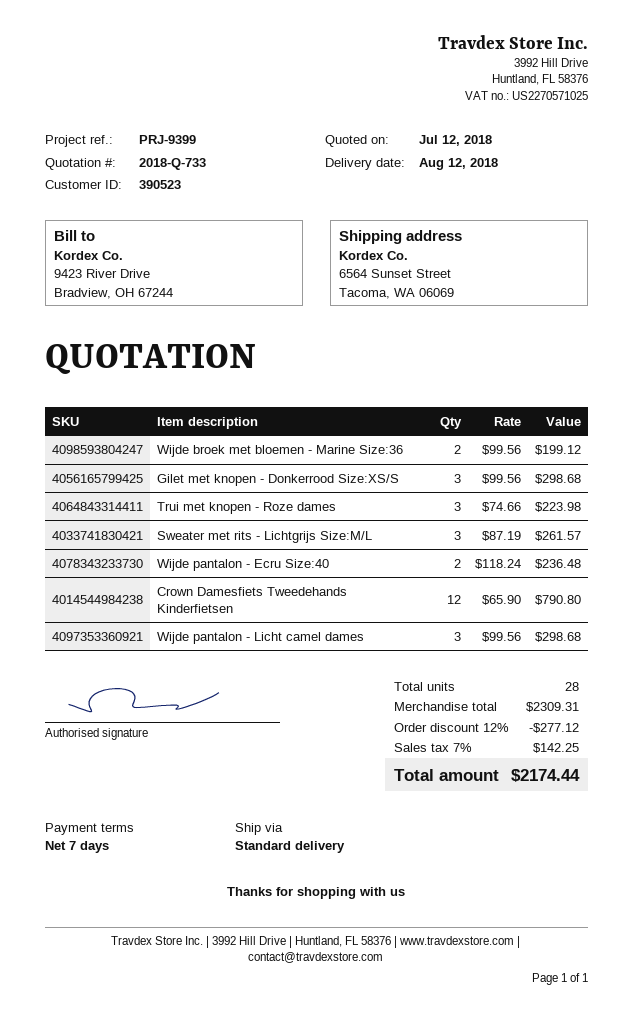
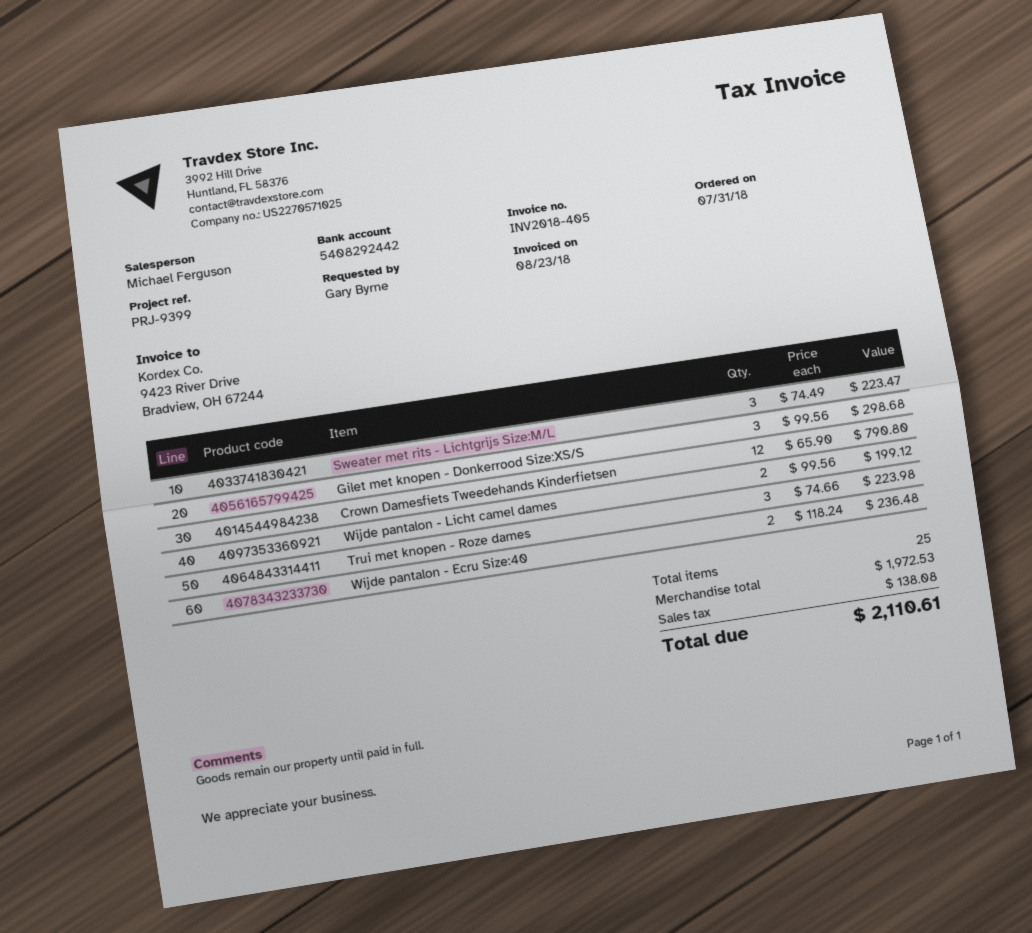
Wijde broek met bloemen - Marine Size:36: 2 x 99.56 = 199.12 -> none
Sweater met rits - Lichtgrijs Size:M/L: 3 x 87.19 = 261.57 -> 3 x 74.49 = 223.47
Wijde pantalon - Licht camel dames: 3 x 99.56 = 298.68 -> 2 x 99.56 = 199.12
total quantity: 28 -> 25
subtotal: 2309.31 -> 1972.53
discount: 12% = 277.12 -> none
tax: 142.25 -> 138.08
total: 2174.44 -> 2110.61

